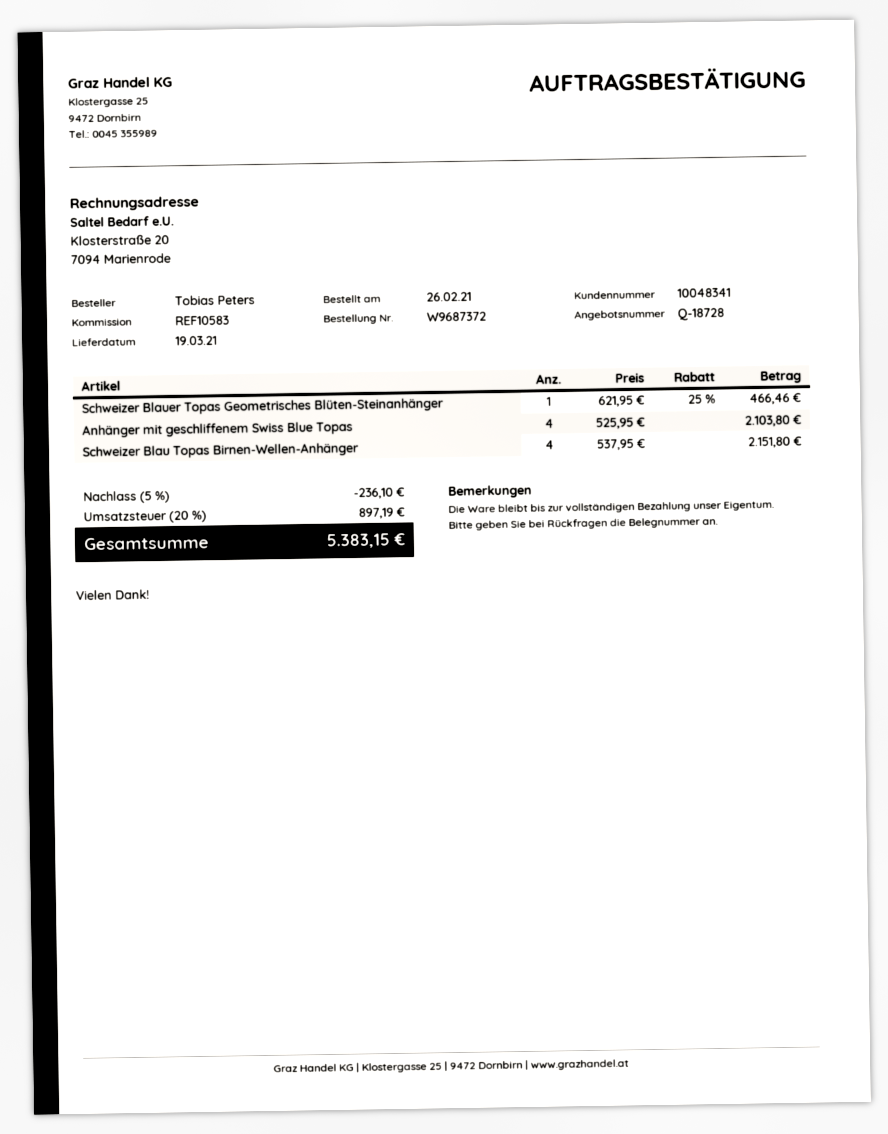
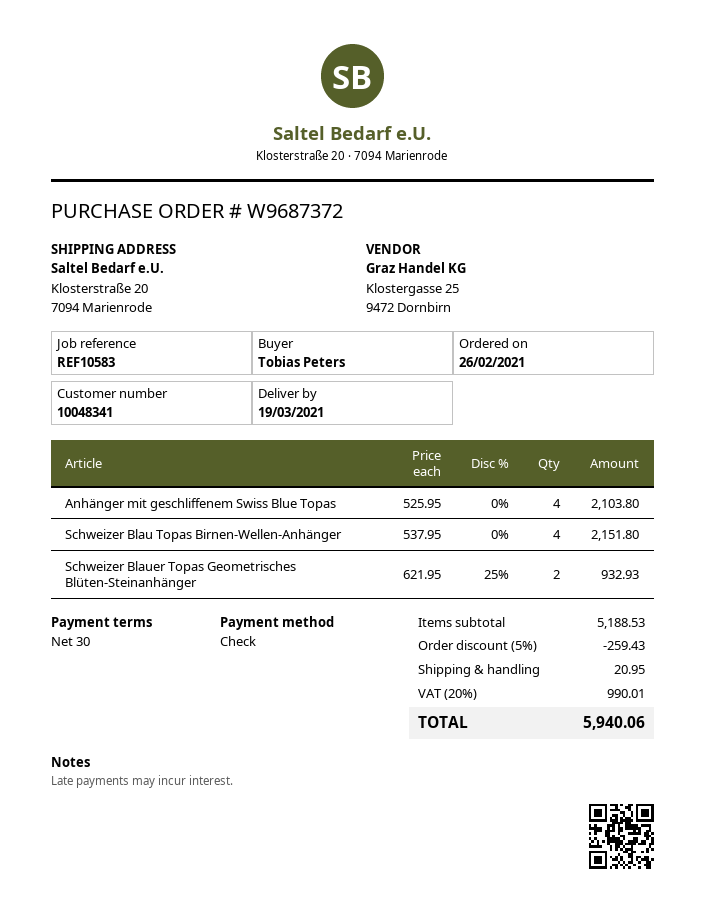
Schweizer Blauer Topas Geometrisches Blüten-Steinanhänger: 1 x 621.95 - 25% = 466.46 -> 2 x 621.95 - 25% = 932.93
discount: 5% = 236.10 -> 5% = 259.43
shipping: none -> 20.95
tax: 20% = 897.19 -> 20% = 990.01
total: 5383.15 -> 5940.06

